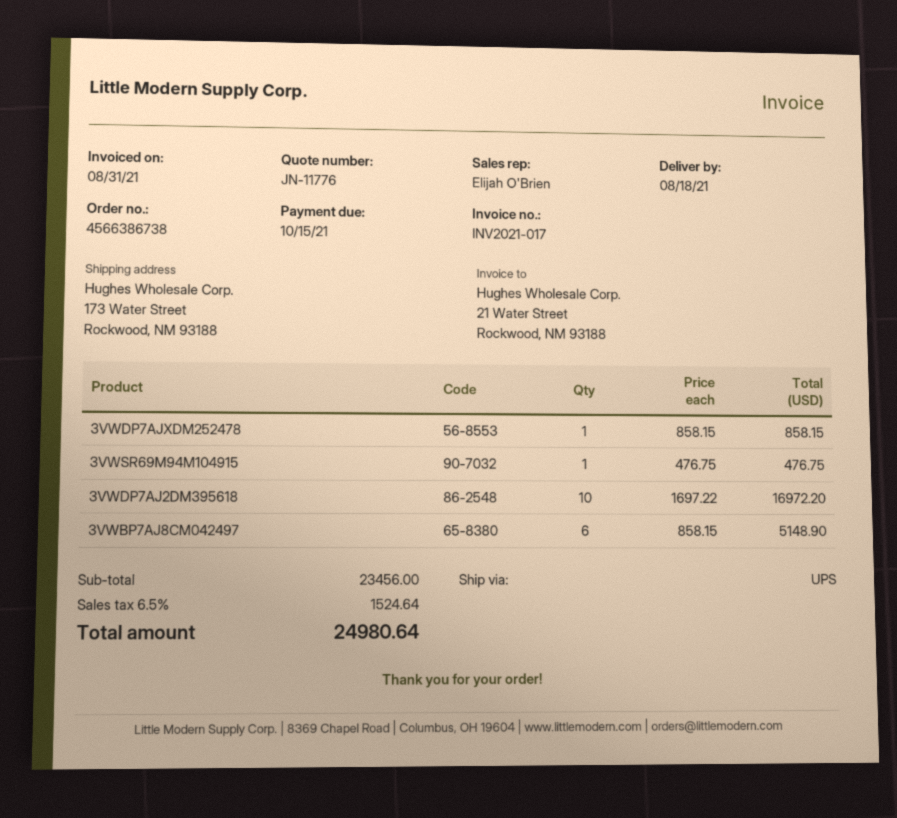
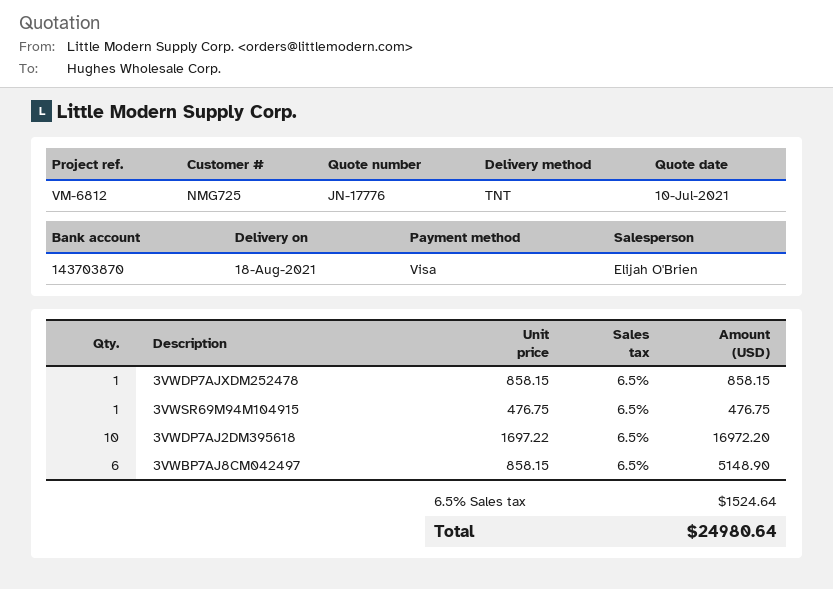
quote number: JN-11776 -> JN-17776
shipping method: UPS -> TNT

